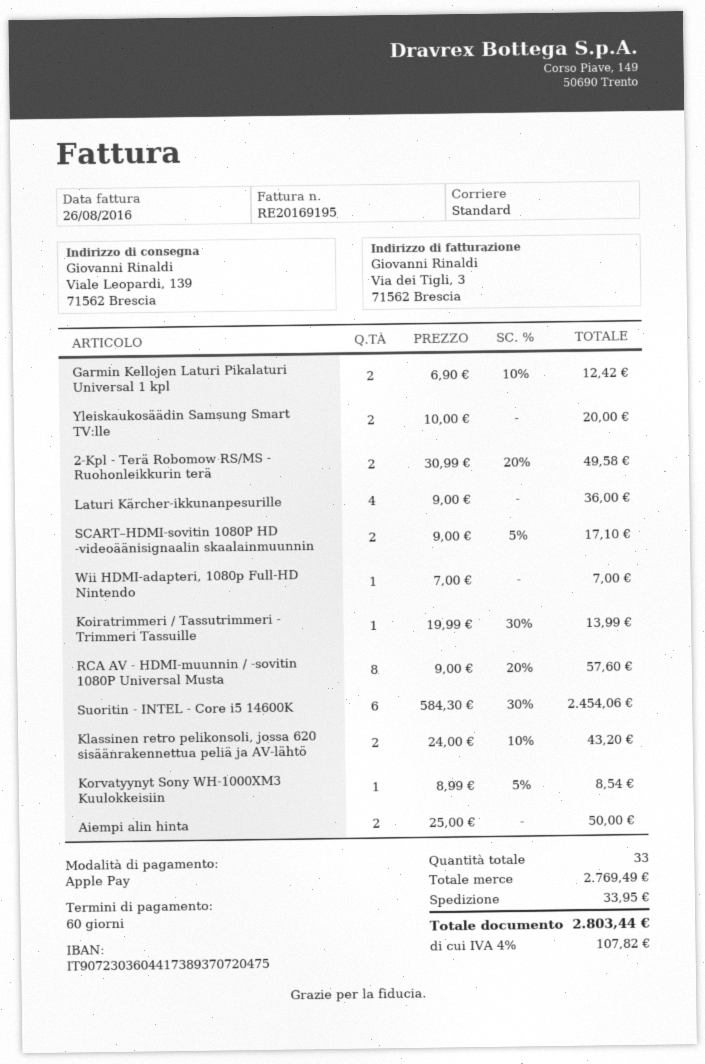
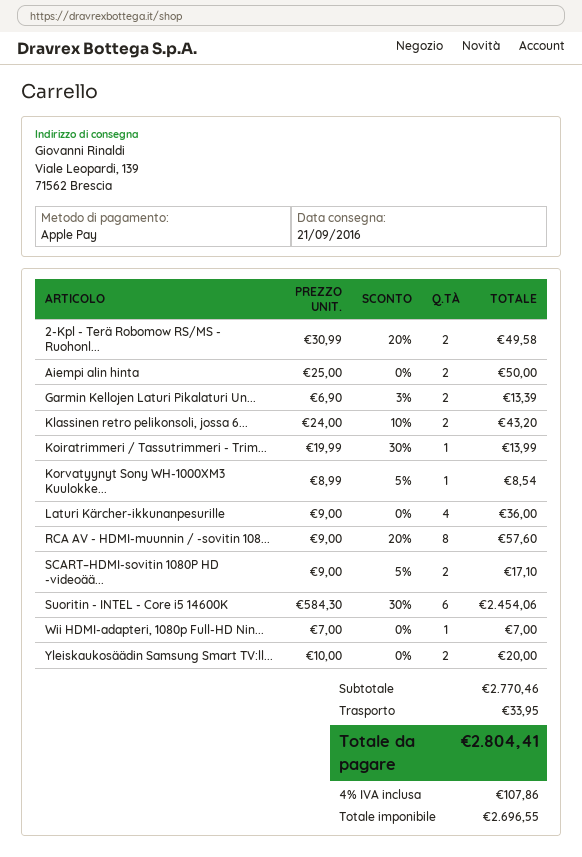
Garmin Kellojen Laturi Pikalaturi Universal 1 kpl: 2 x 6.90 - 10% = 12.42 -> 2 x 6.90 - 3% = 13.39
subtotal: 2769.49 -> 2770.46
tax: 4% = 107.82 -> 4% = 107.86
total: 2803.44 -> 2804.41

